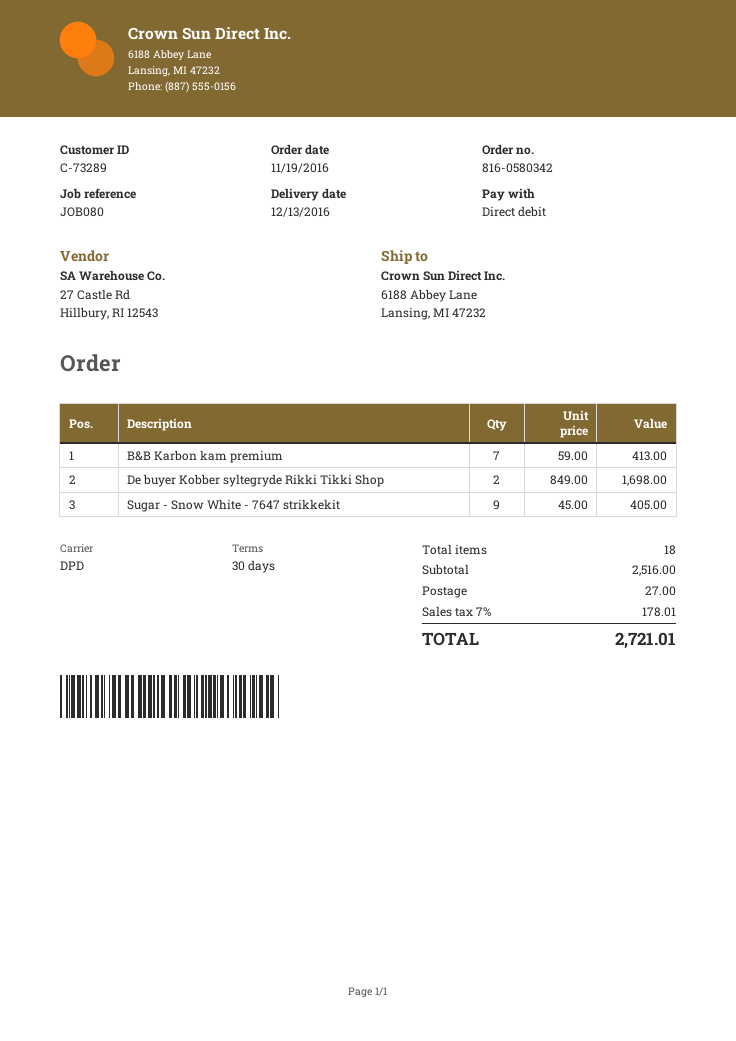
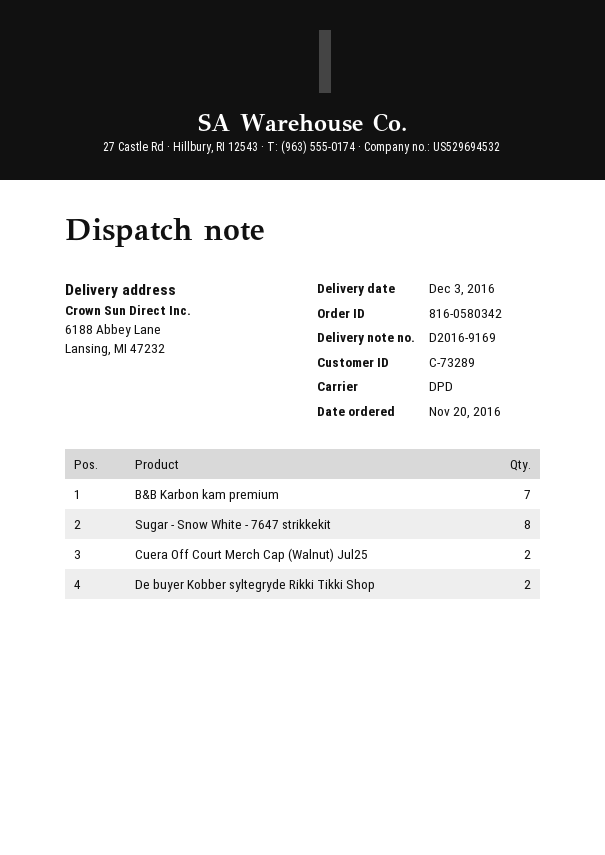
order date: 2016-11-19 -> 2016-11-20
delivery date: 2016-12-13 -> 2016-12-03
Sugar - Snow White - 7647 strikkekit: 9 -> 8
Cuera Off Court Merch Cap (Walnut) Jul25: none -> 2

